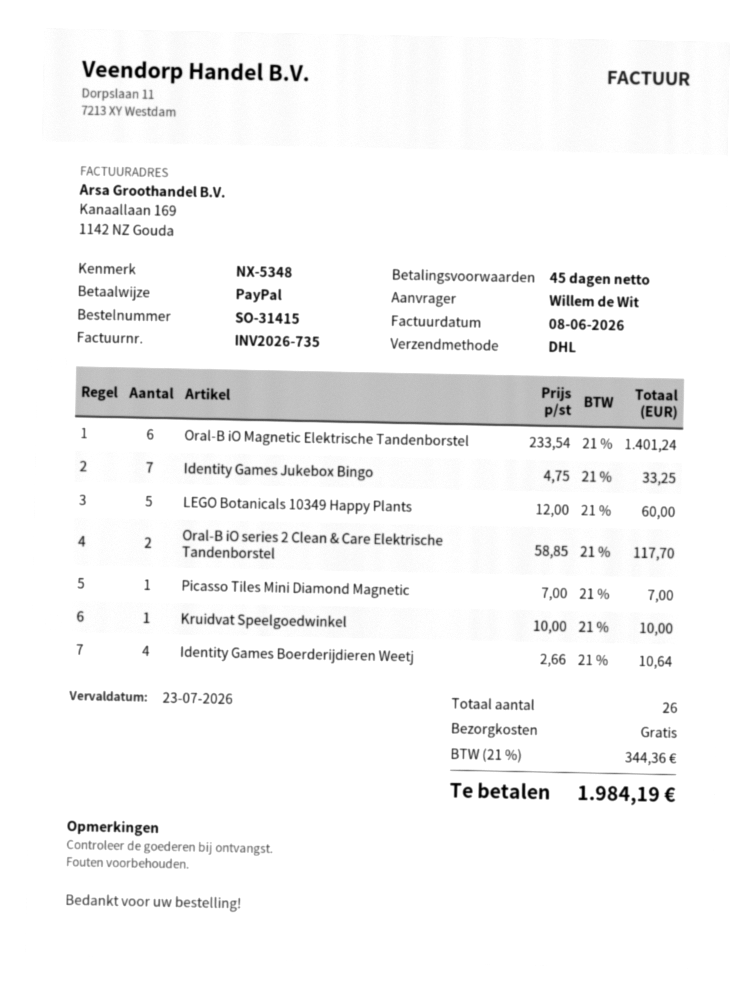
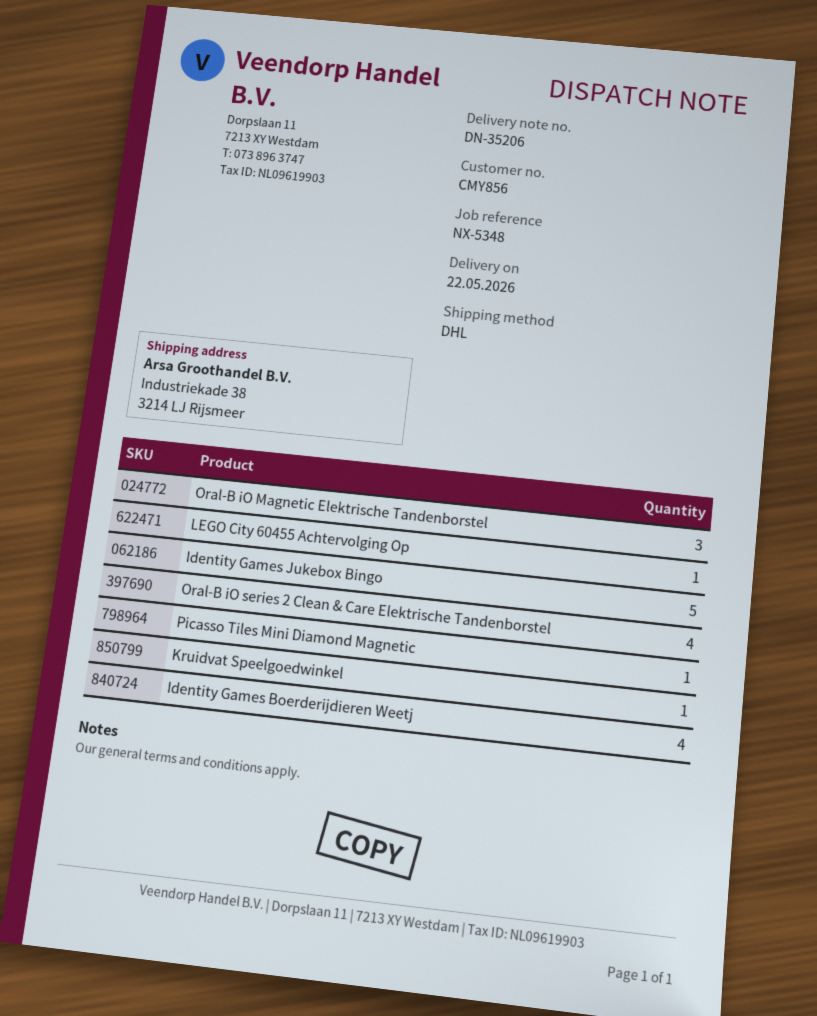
Oral-B iO Magnetic Elektrische Tandenborstel: 6 -> 3
Identity Games Jukebox Bingo: 7 -> 5
LEGO Botanicals 10349 Happy Plants: 5 -> none
Oral-B iO series 2 Clean & Care Elektrische Tandenborstel: 2 -> 4
LEGO City 60455 Achtervolging Op: none -> 1

